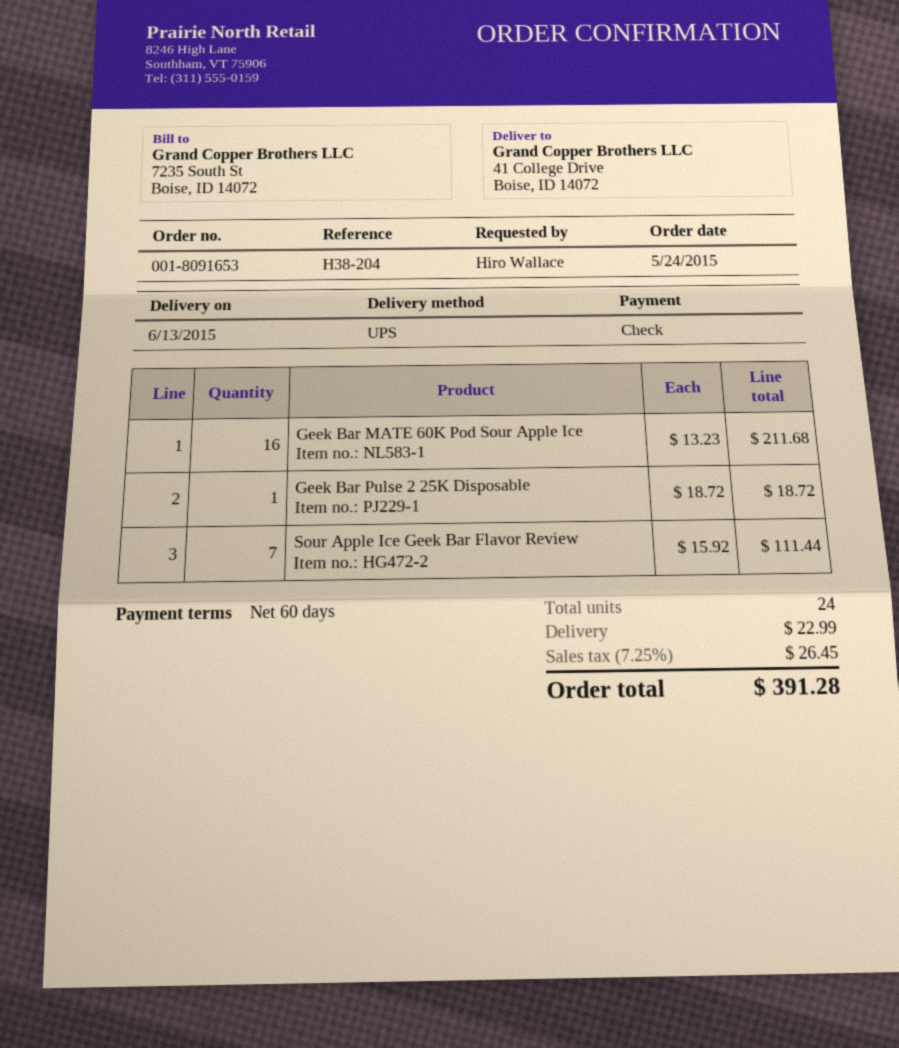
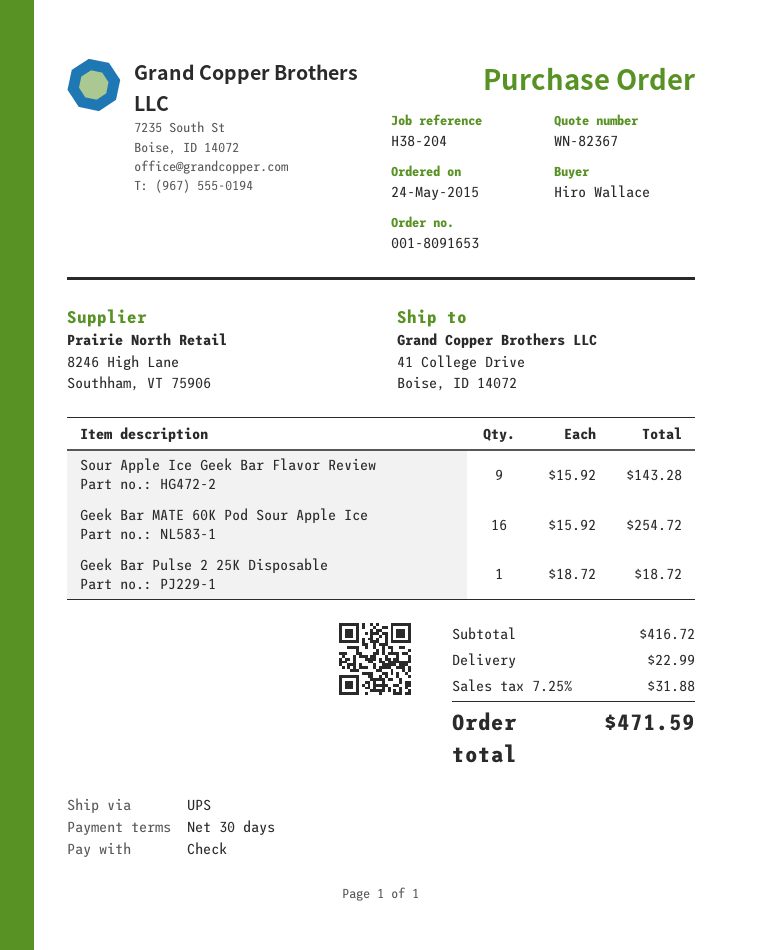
payment terms: 60 days -> 30 days
Geek Bar MATE 60K Pod Sour Apple Ice: 16 x 13.23 = 211.68 -> 16 x 15.92 = 254.72
Sour Apple Ice Geek Bar Flavor Review: 7 x 15.92 = 111.44 -> 9 x 15.92 = 143.28
tax: 7.25% = 26.45 -> 7.25% = 31.88
total: 391.28 -> 471.59

